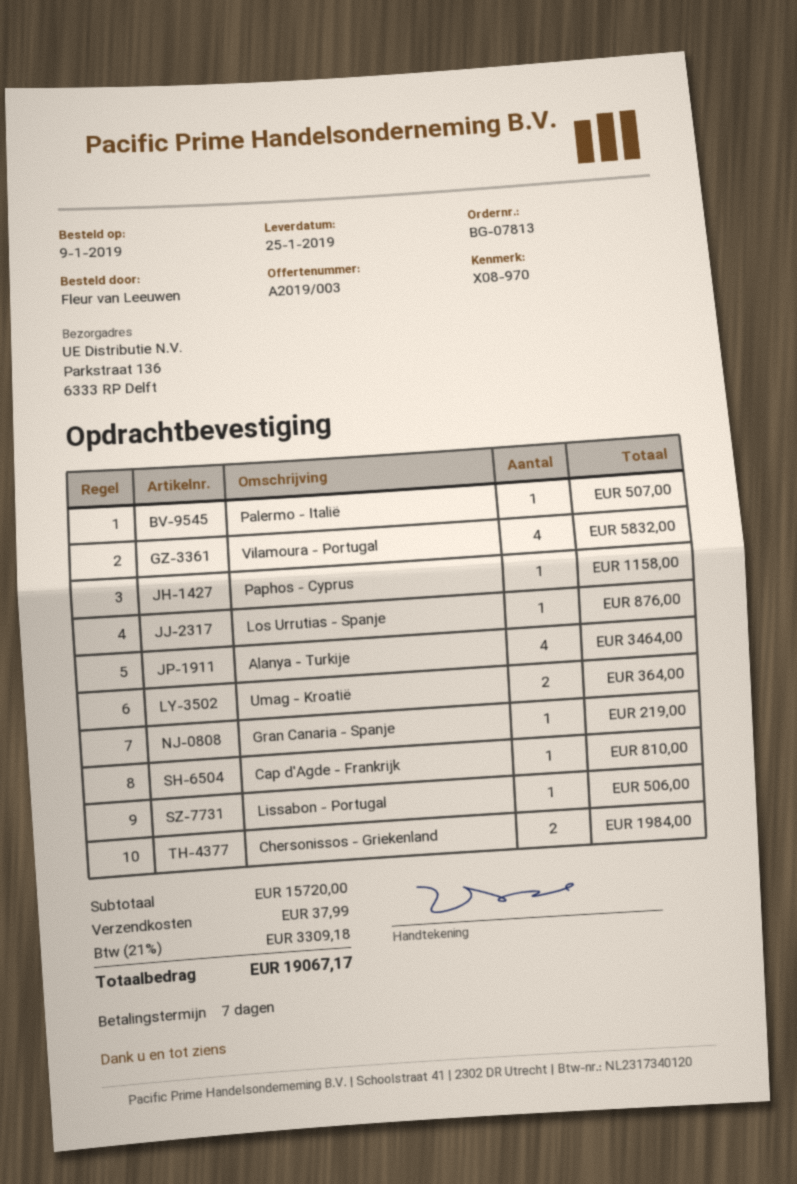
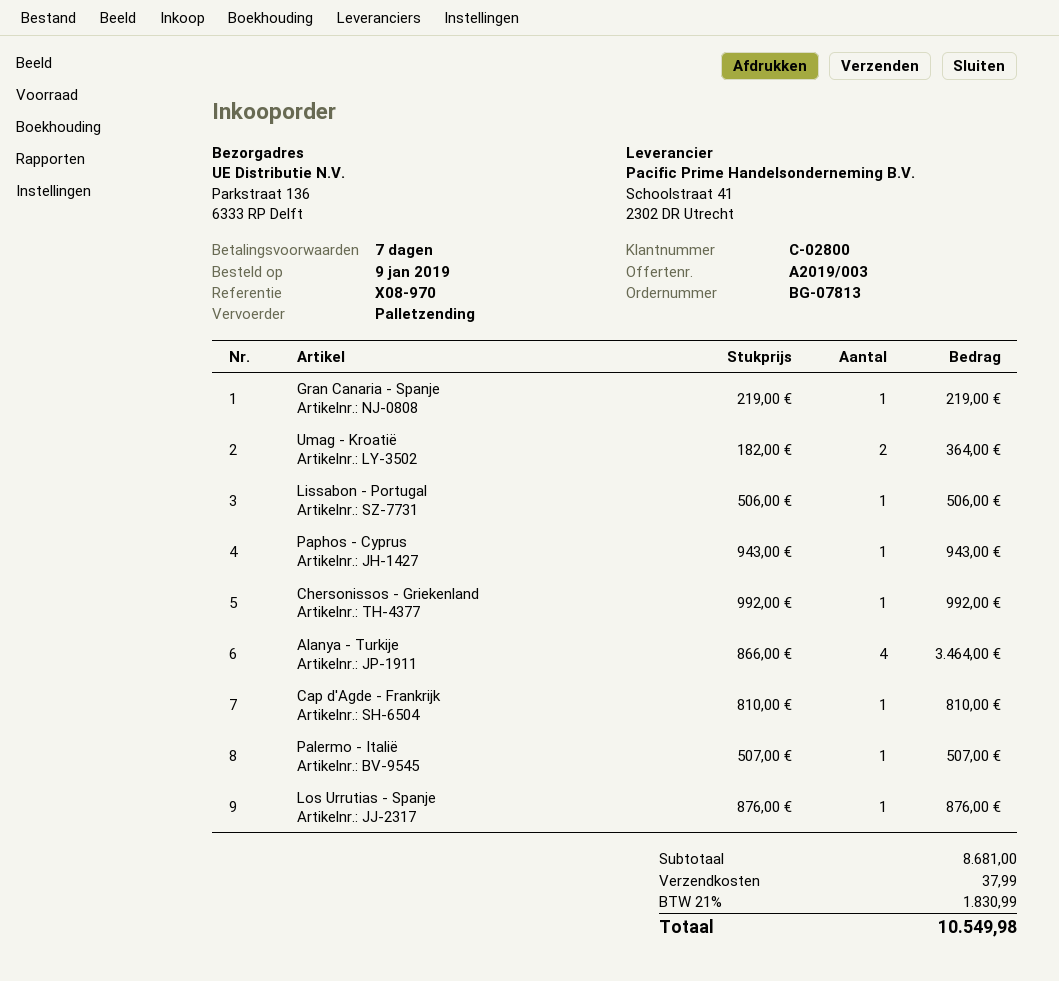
Vilamoura - Portugal: 4 for 5832.00 -> none
Paphos - Cyprus: 1 for 1158.00 -> 1 for 943.00
Chersonissos - Griekenland: 2 for 1984.00 -> 1 for 992.00
subtotal: 15720.00 -> 8681.00
tax: 21% = 3309.18 -> 21% = 1830.99
total: 19067.17 -> 10549.98

